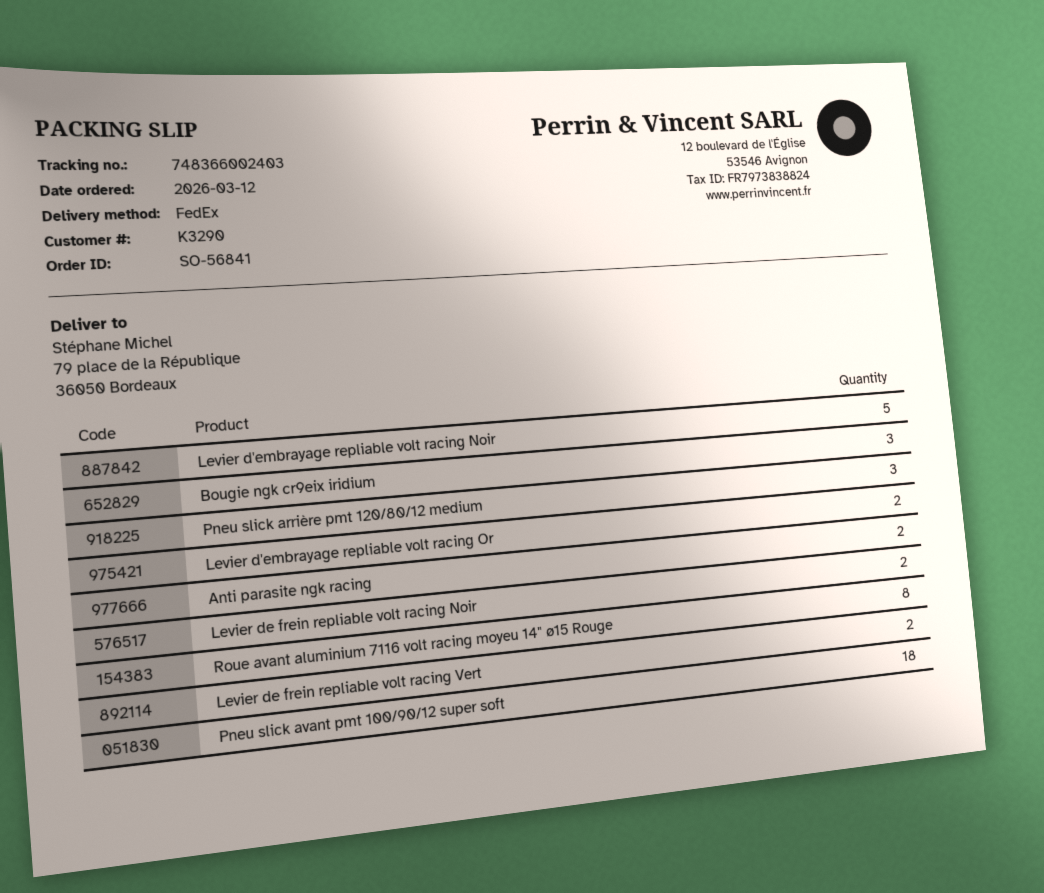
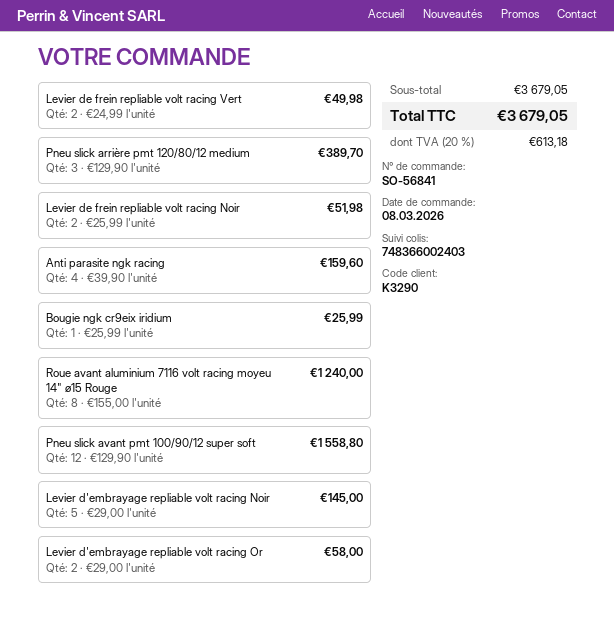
order date: 2026-03-12 -> 2026-03-08
Bougie ngk cr9eix iridium: 3 -> 1
Anti parasite ngk racing: 2 -> 4
Pneu slick avant pmt 100/90/12 super soft: 18 -> 12

